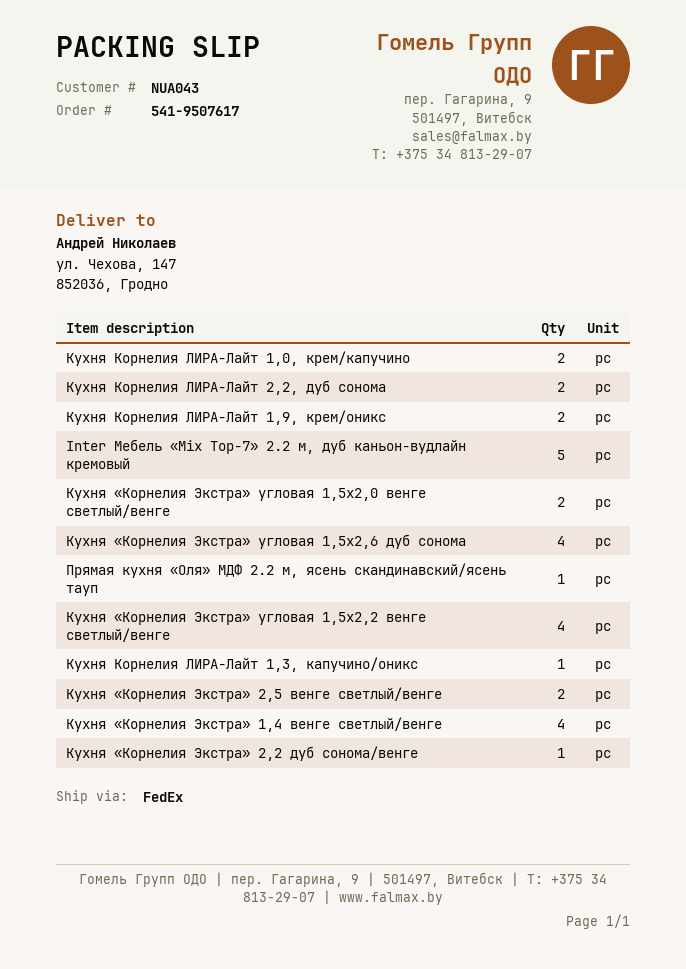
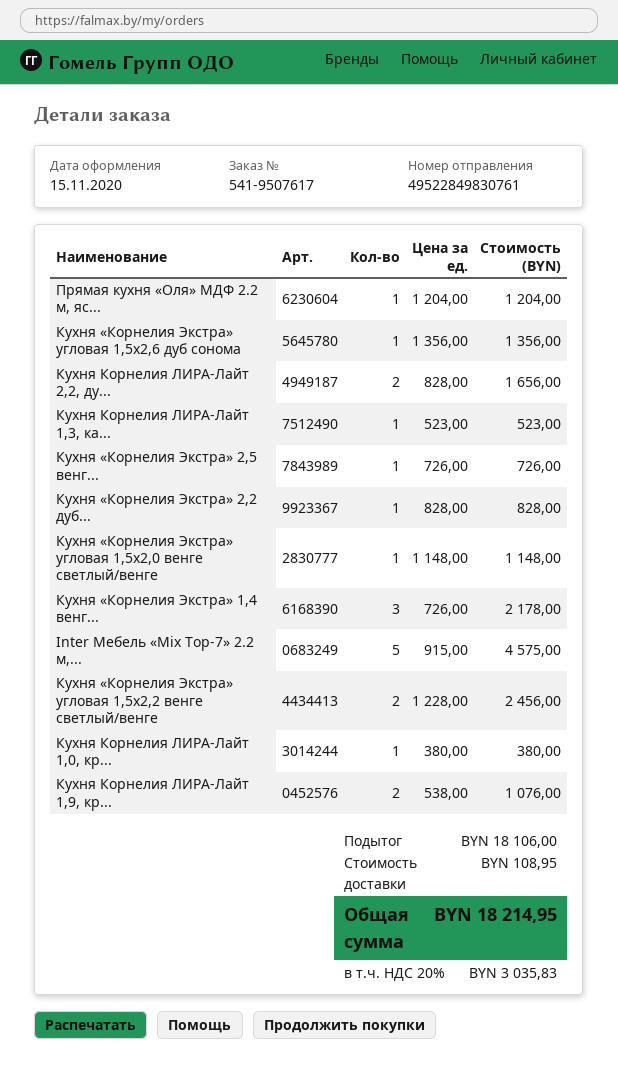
Кухня Корнелия ЛИРА-Лайт 1,0, крем/капучино: 2 -> 1
Кухня «Корнелия Экстра» угловая 1,5x2,0 венге светлый/венге: 2 -> 1
Кухня «Корнелия Экстра» угловая 1,5x2,6 дуб сонома: 4 -> 1
Кухня «Корнелия Экстра» угловая 1,5x2,2 венге светлый/венге: 4 -> 2
Кухня «Корнелия Экстра» 2,5 венге светлый/венге: 2 -> 1
Кухня «Корнелия Экстра» 1,4 венге светлый/венге: 4 -> 3

